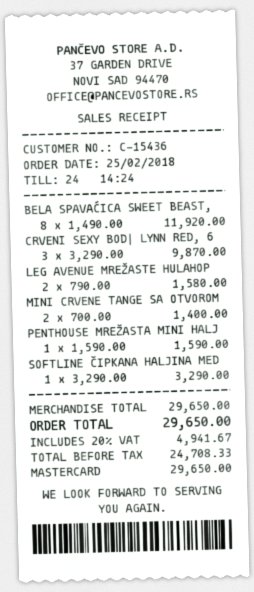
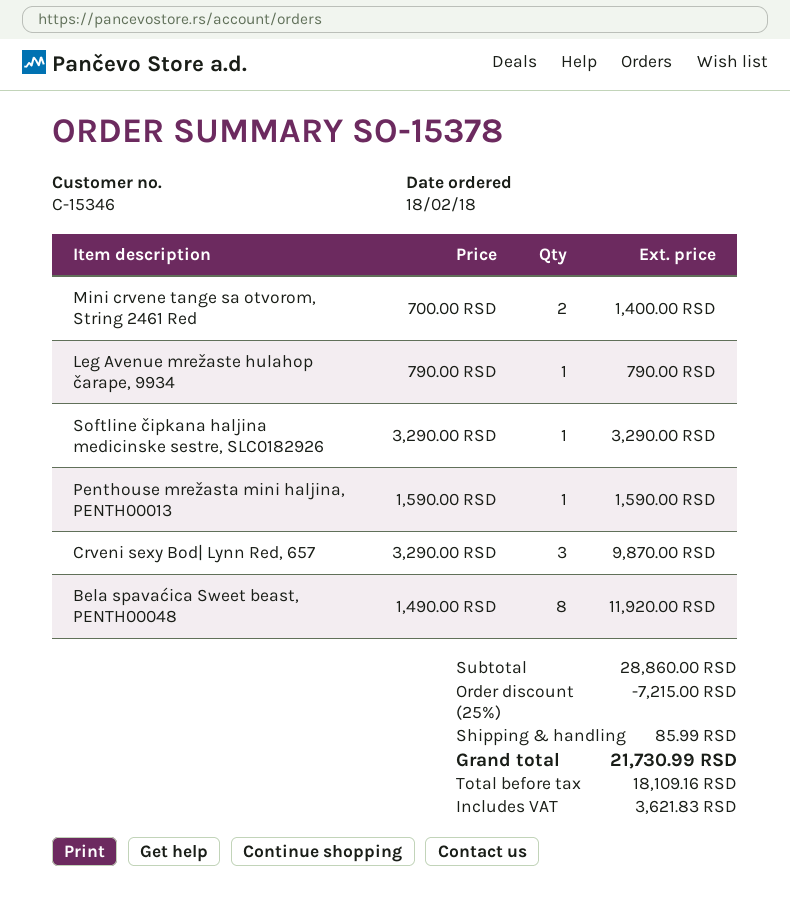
order date: 2018-02-25 -> 2018-02-18
customer number: C-15436 -> C-15346
LEG AVENUE MREŽASTE HULAHOP: 2 x 790.00 = 1580.00 -> 1 x 790.00 = 790.00
subtotal: 29650.00 -> 28860.00
discount: none -> 25% = 7215.00
shipping: none -> 85.99
net: 24708.33 -> 18109.16
tax: 4941.67 -> 3621.83
total: 29650.00 -> 21730.99

